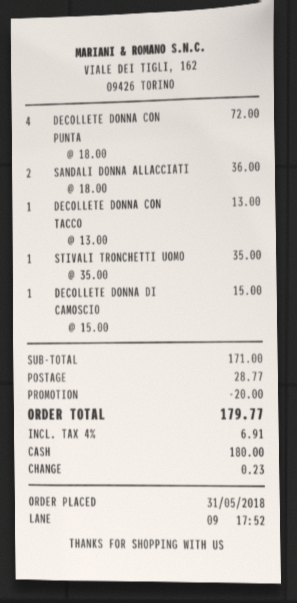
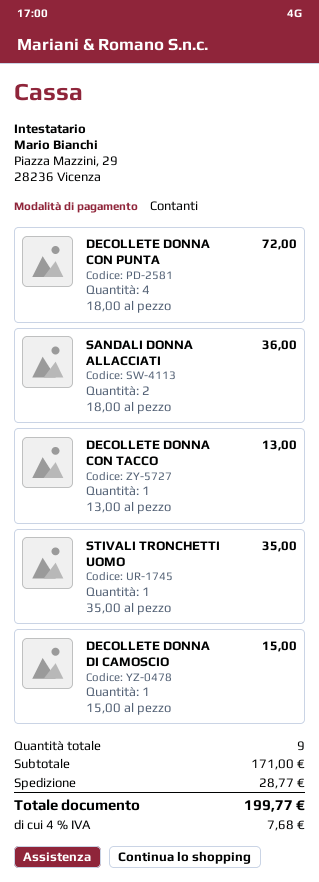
discount: 20.00 -> none
tax: 4% = 6.91 -> 4% = 7.68
total: 179.77 -> 199.77

